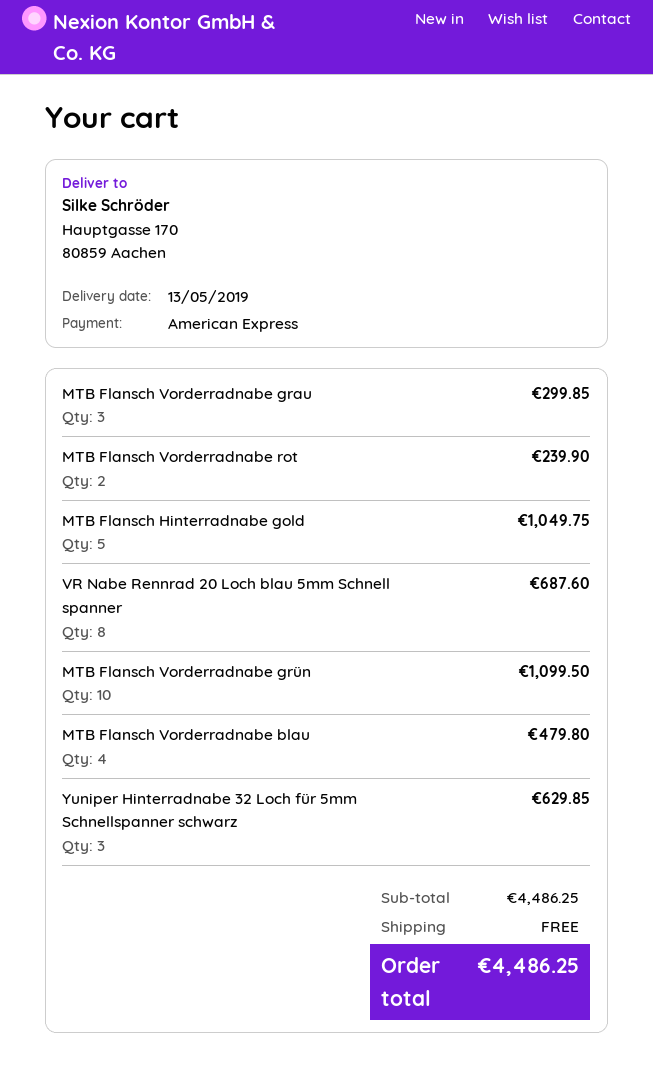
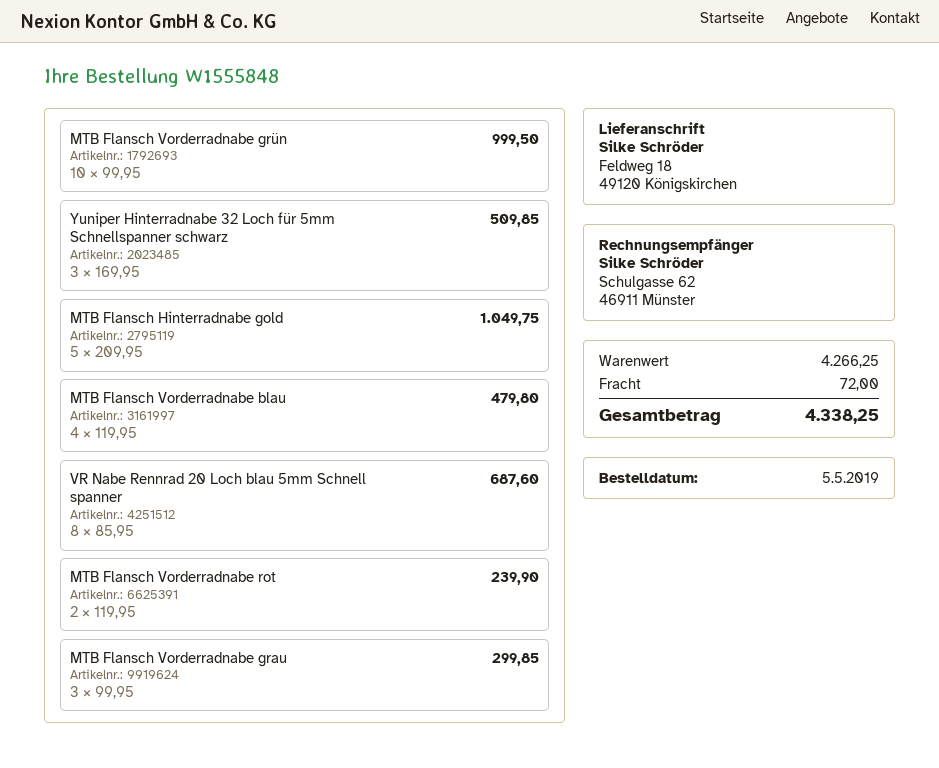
ship to: Hauptgasse 170, 80859 Aachen -> Feldweg 18, 49120 Königskirchen
MTB Flansch Vorderradnabe grün: 10 for 1099.50 -> 10 for 999.50
Yuniper Hinterradnabe 32 Loch für 5mm Schnellspanner schwarz: 3 for 629.85 -> 3 for 509.85
subtotal: 4486.25 -> 4266.25
shipping: 0.00 -> 72.00
total: 4486.25 -> 4338.25

